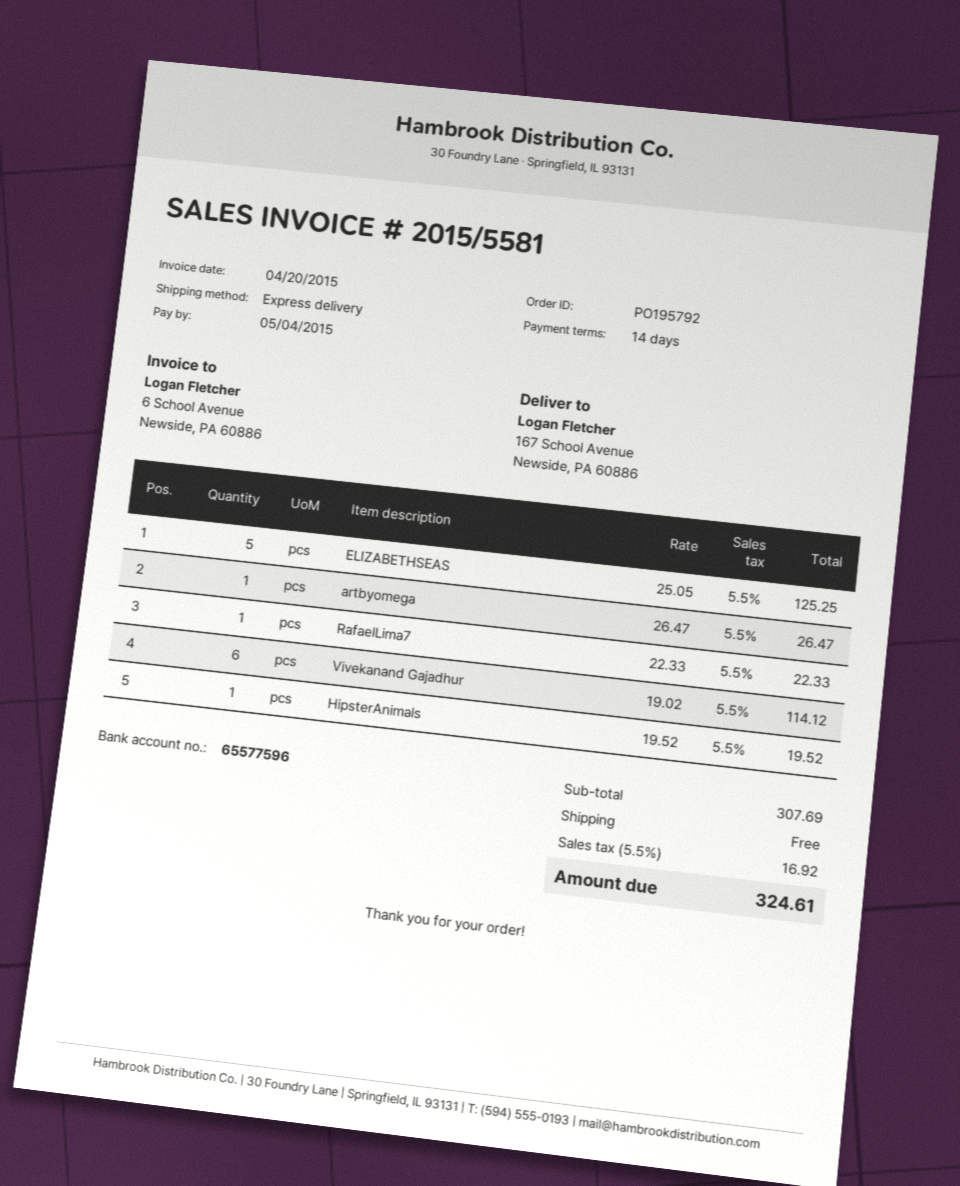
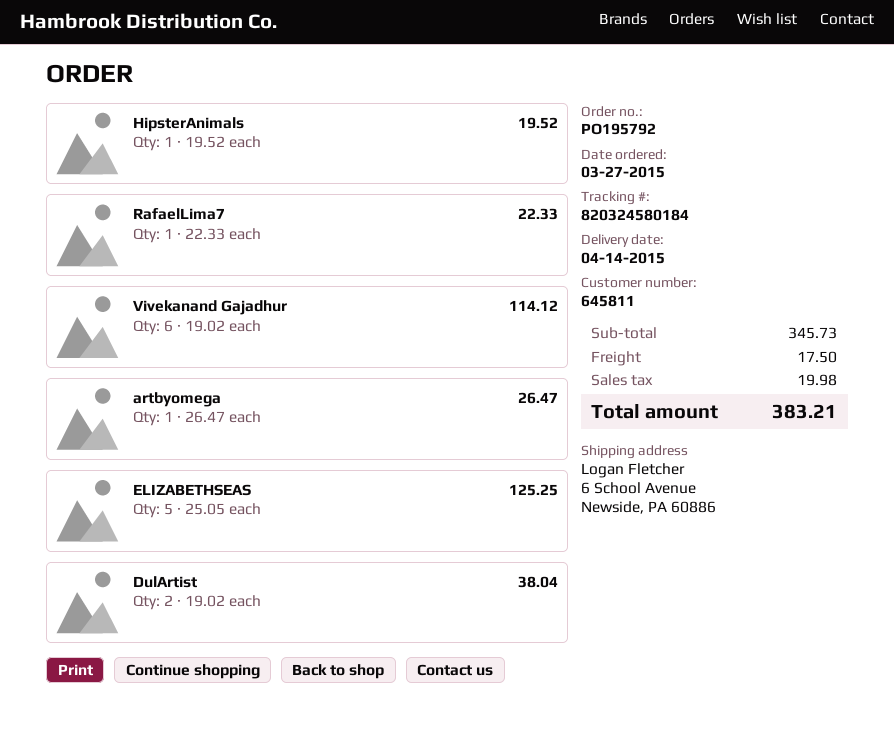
ship to: 167 School Avenue, Newside, PA 60886 -> 6 School Avenue, Newside, PA 60886
DulArtist: none -> 2 x 19.02 = 38.04
subtotal: 307.69 -> 345.73
shipping: 0.00 -> 17.50
tax: 16.92 -> 19.98
total: 324.61 -> 383.21

